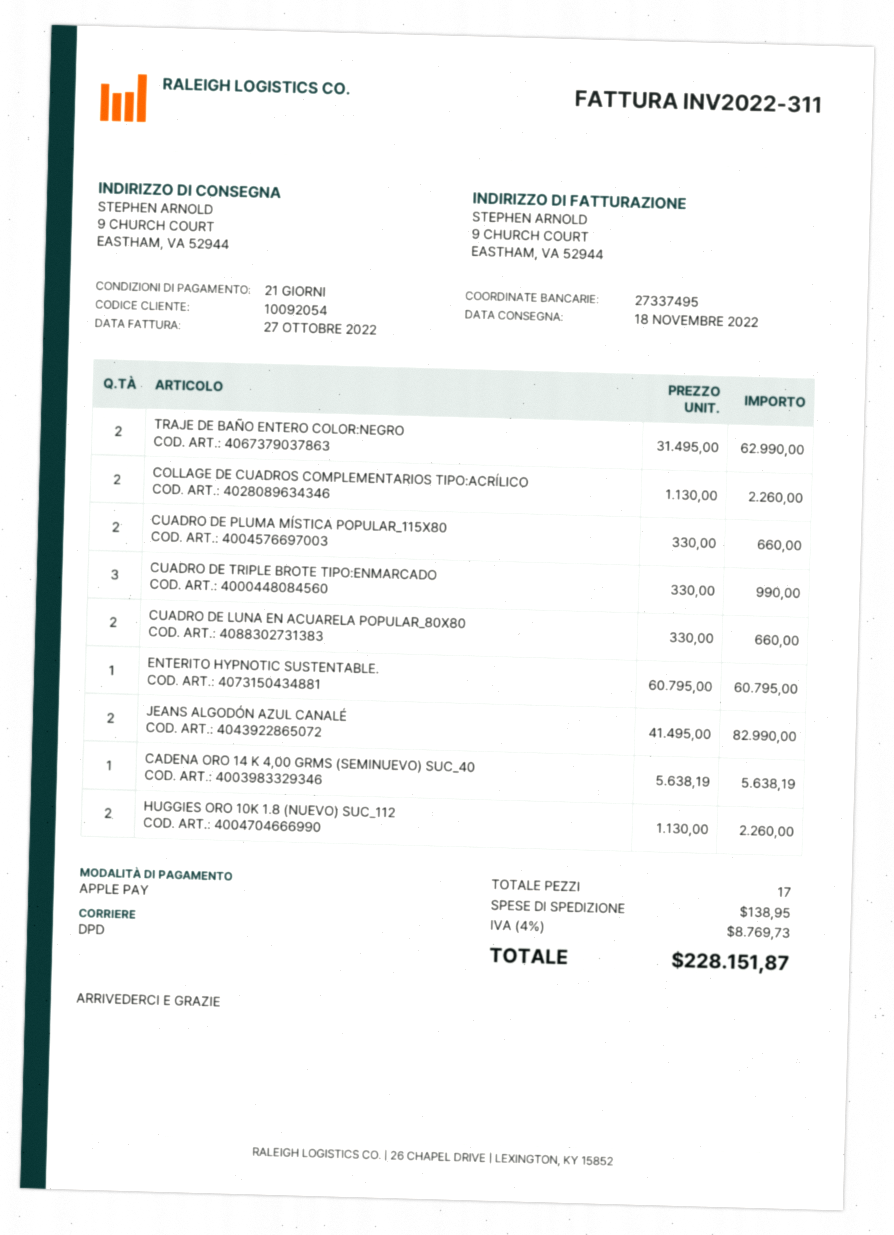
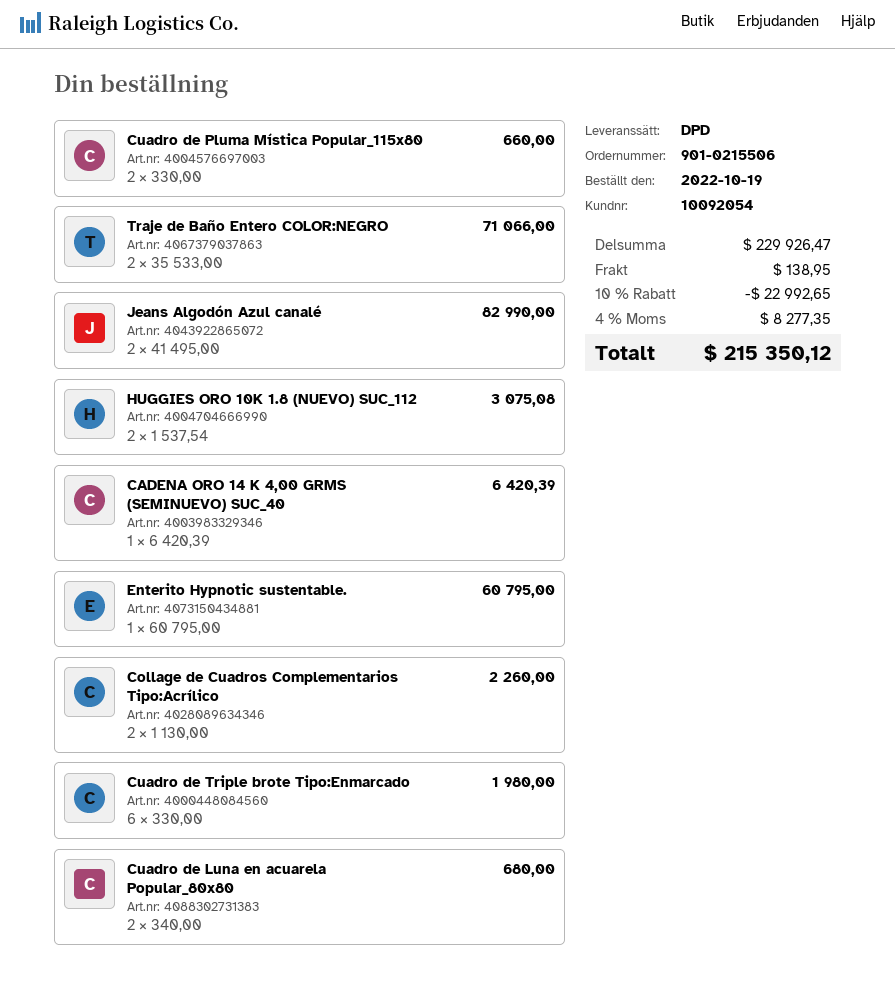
TRAJE DE BAÑO ENTERO COLOR:NEGRO: 2 x 31495.00 = 62990.00 -> 2 x 35533.00 = 71066.00
CUADRO DE TRIPLE BROTE TIPO:ENMARCADO: 3 x 330.00 = 990.00 -> 6 x 330.00 = 1980.00
CUADRO DE LUNA EN ACUARELA POPULAR_80X80: 2 x 330.00 = 660.00 -> 2 x 340.00 = 680.00
CADENA ORO 14 K 4,00 GRMS (SEMINUEVO) SUC_40: 1 x 5638.19 = 5638.19 -> 1 x 6420.39 = 6420.39
HUGGIES ORO 10K 1.8 (NUEVO) SUC_112: 2 x 1130.00 = 2260.00 -> 2 x 1537.54 = 3075.08
discount: none -> 10% = 22992.65
tax: 4% = 8769.73 -> 4% = 8277.35
total: 228151.87 -> 215350.12

